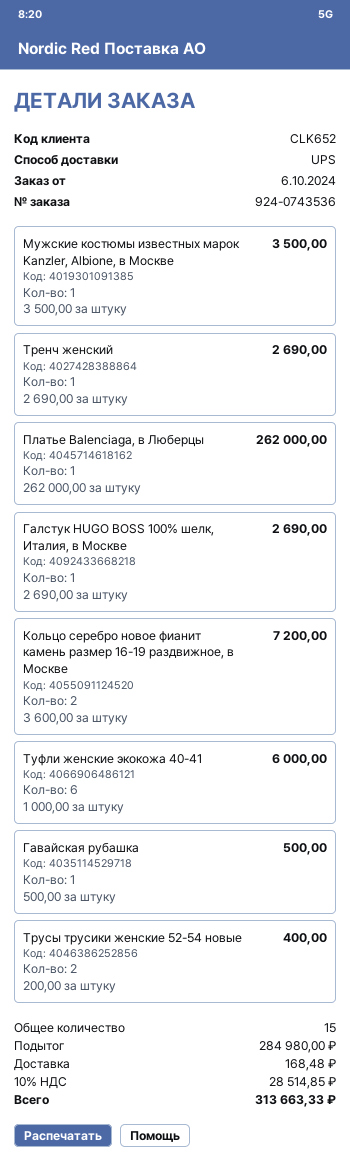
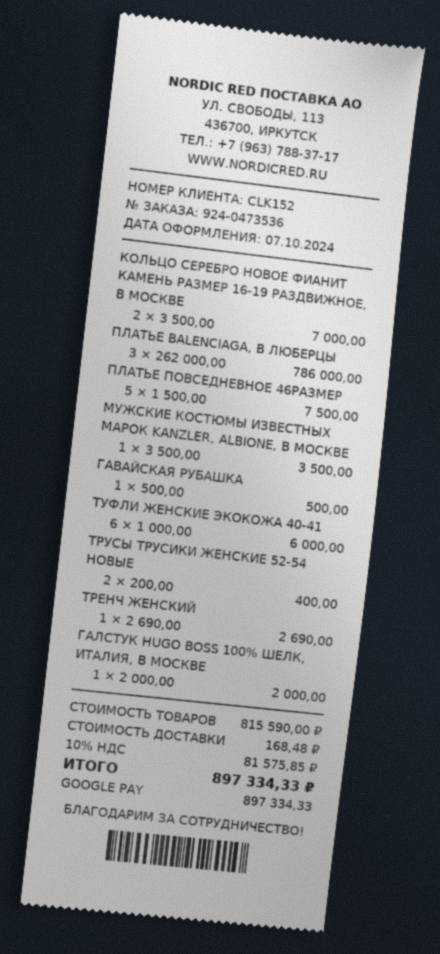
order number: 924-0743536 -> 924-0473536
order date: 2024-10-06 -> 2024-10-07
customer number: CLK652 -> CLK152
Платье Balenciaga, в Люберцы: 1 x 262000.00 = 262000.00 -> 3 x 262000.00 = 786000.00
Галстук HUGO BOSS 100% шелк, Италия, в Москве: 1 x 2690.00 = 2690.00 -> 1 x 2000.00 = 2000.00
Кольцо серебро новое фианит камень размер 16-19 раздвижное, в Москве: 2 x 3600.00 = 7200.00 -> 2 x 3500.00 = 7000.00
ПЛАТЬЕ ПОВСЕДНЕВНОЕ 46РАЗМЕР: none -> 5 x 1500.00 = 7500.00
subtotal: 284980.00 -> 815590.00
tax: 10% = 28514.85 -> 10% = 81575.85
total: 313663.33 -> 897334.33

